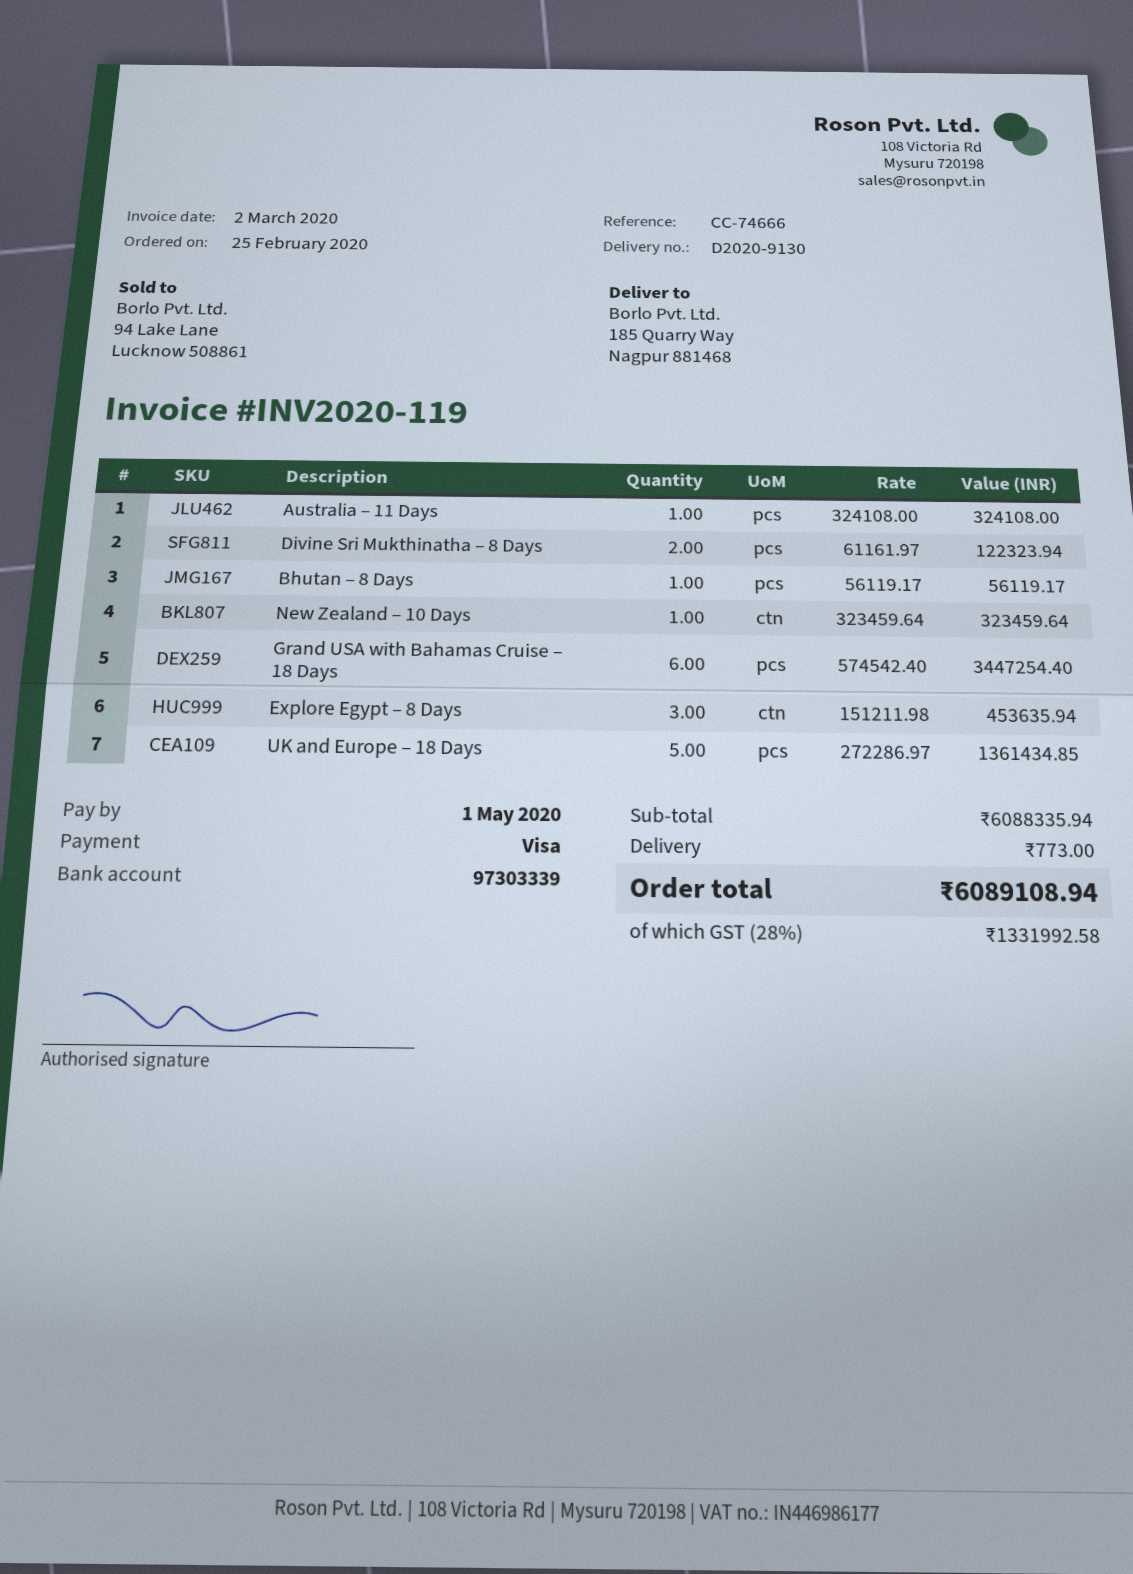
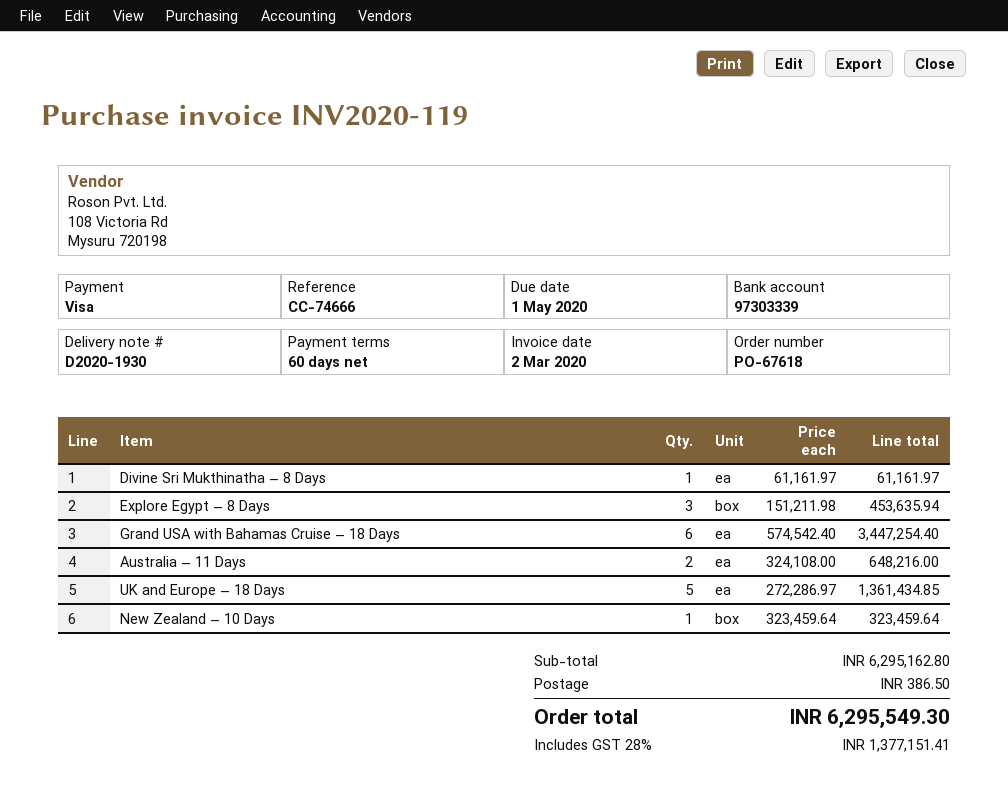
delivery note number: D2020-9130 -> D2020-1930
Australia – 11 Days: 1 x 324108.00 = 324108.00 -> 2 x 324108.00 = 648216.00
Divine Sri Mukthinatha – 8 Days: 2 x 61161.97 = 122323.94 -> 1 x 61161.97 = 61161.97
Bhutan – 8 Days: 1 x 56119.17 = 56119.17 -> none
subtotal: 6088335.94 -> 6295162.80
shipping: 773.00 -> 386.50
tax: 28% = 1331992.58 -> 28% = 1377151.41
total: 6089108.94 -> 6295549.30

